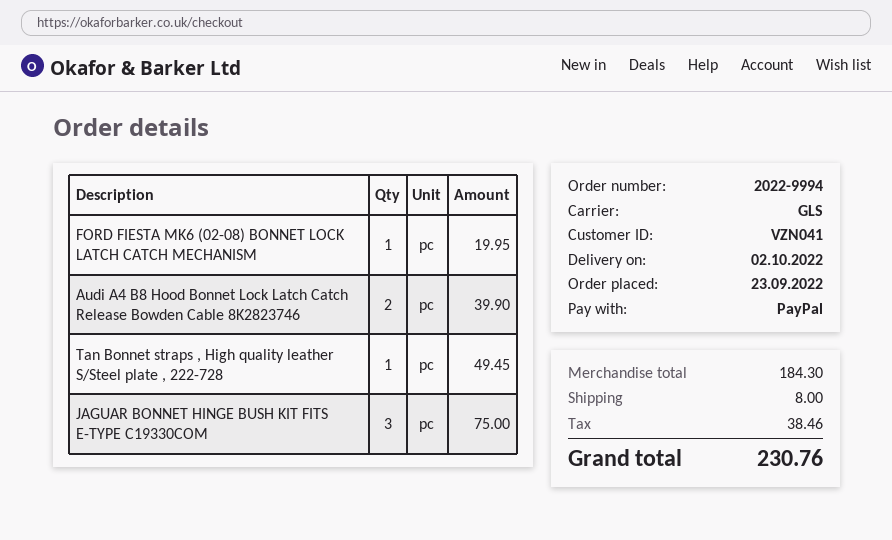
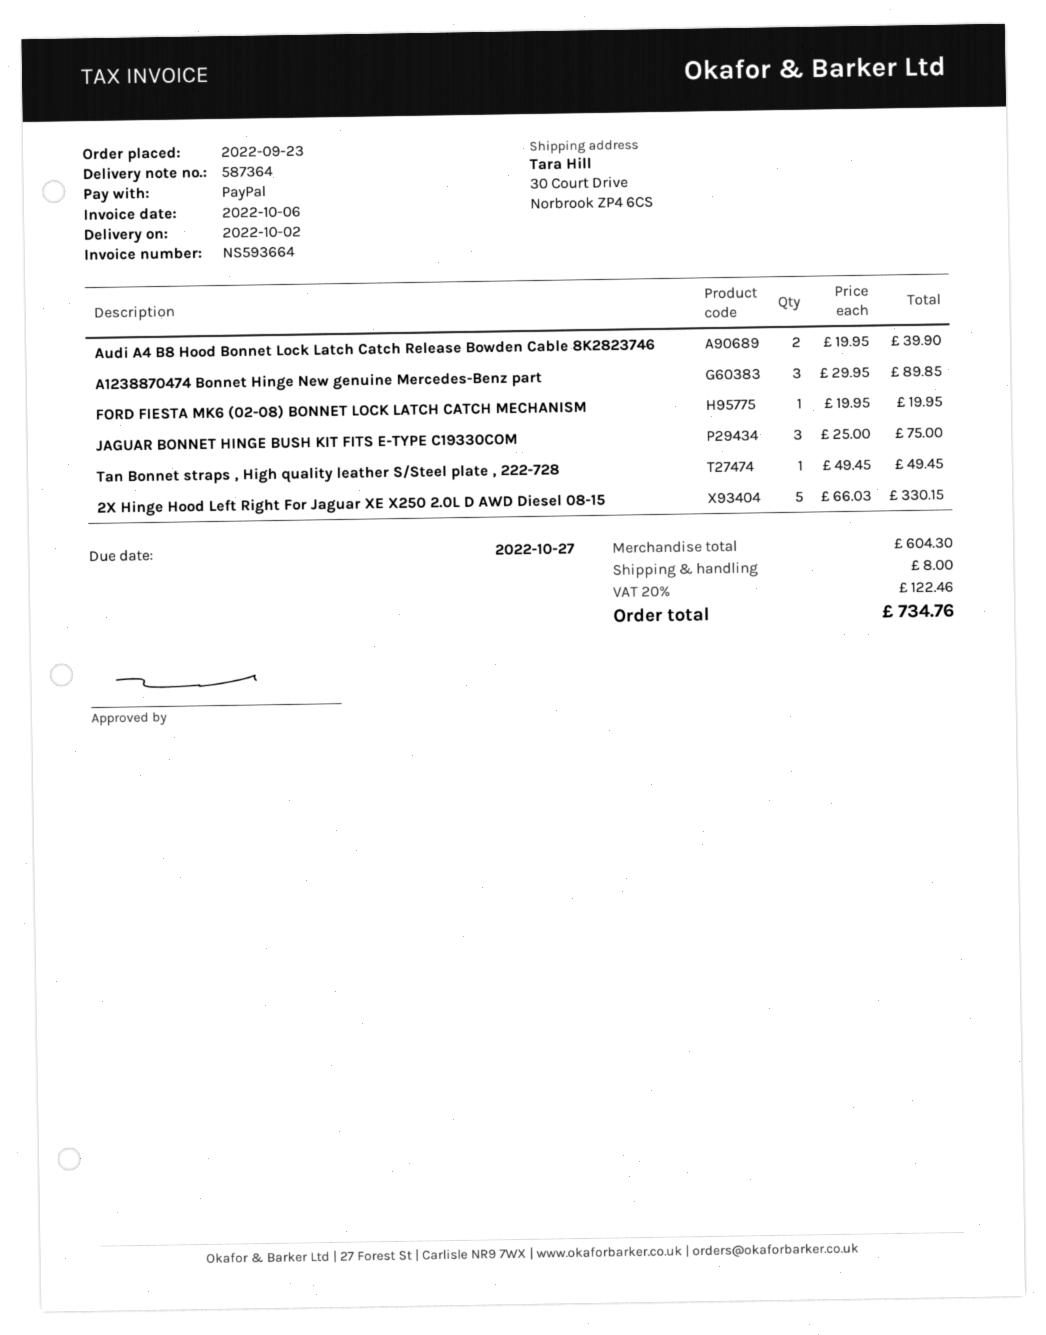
A1238870474 Bonnet Hinge New genuine Mercedes-Benz part: none -> 3 for 89.85
2X Hinge Hood Left Right For Jaguar XE X250 2.0L D AWD Diesel 08-15: none -> 5 for 330.15
subtotal: 184.30 -> 604.30
tax: 38.46 -> 122.46
total: 230.76 -> 734.76

